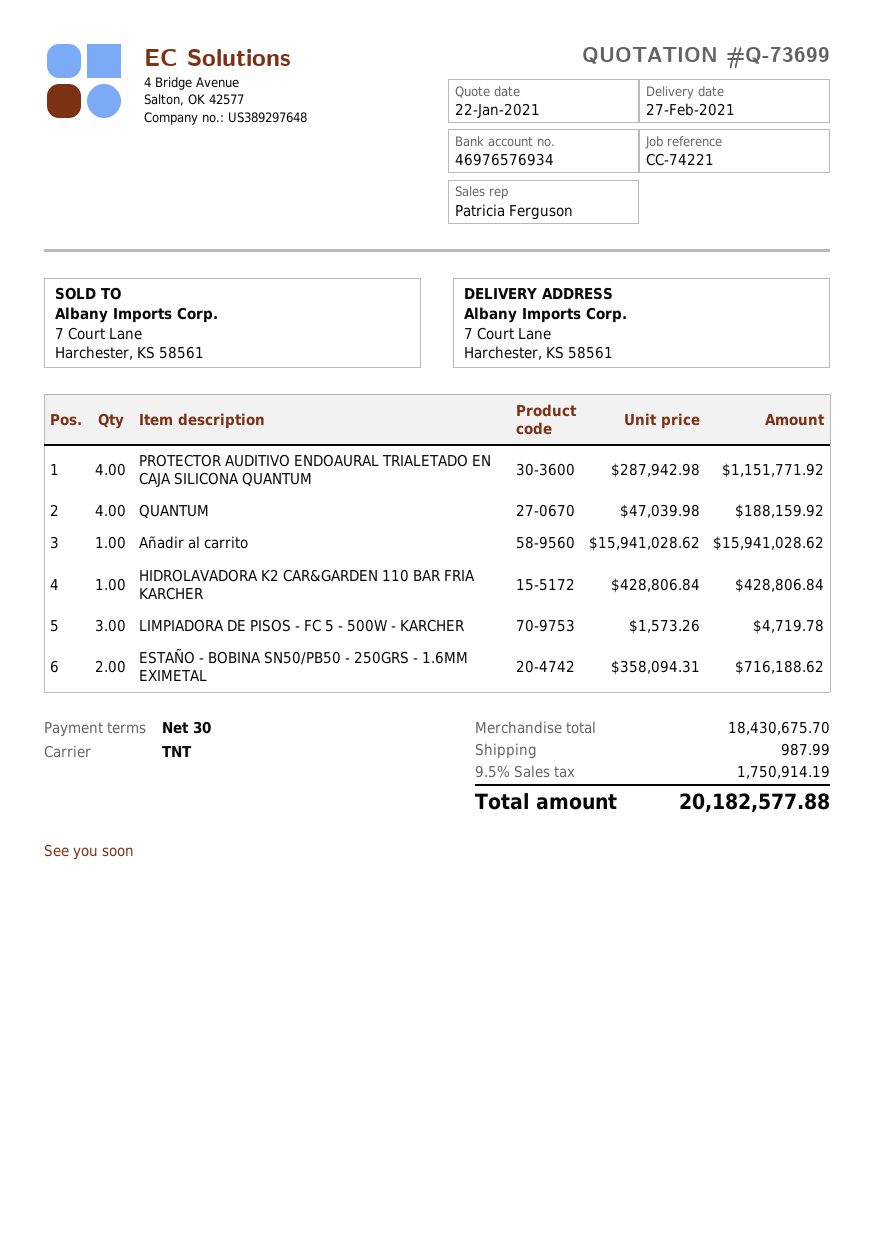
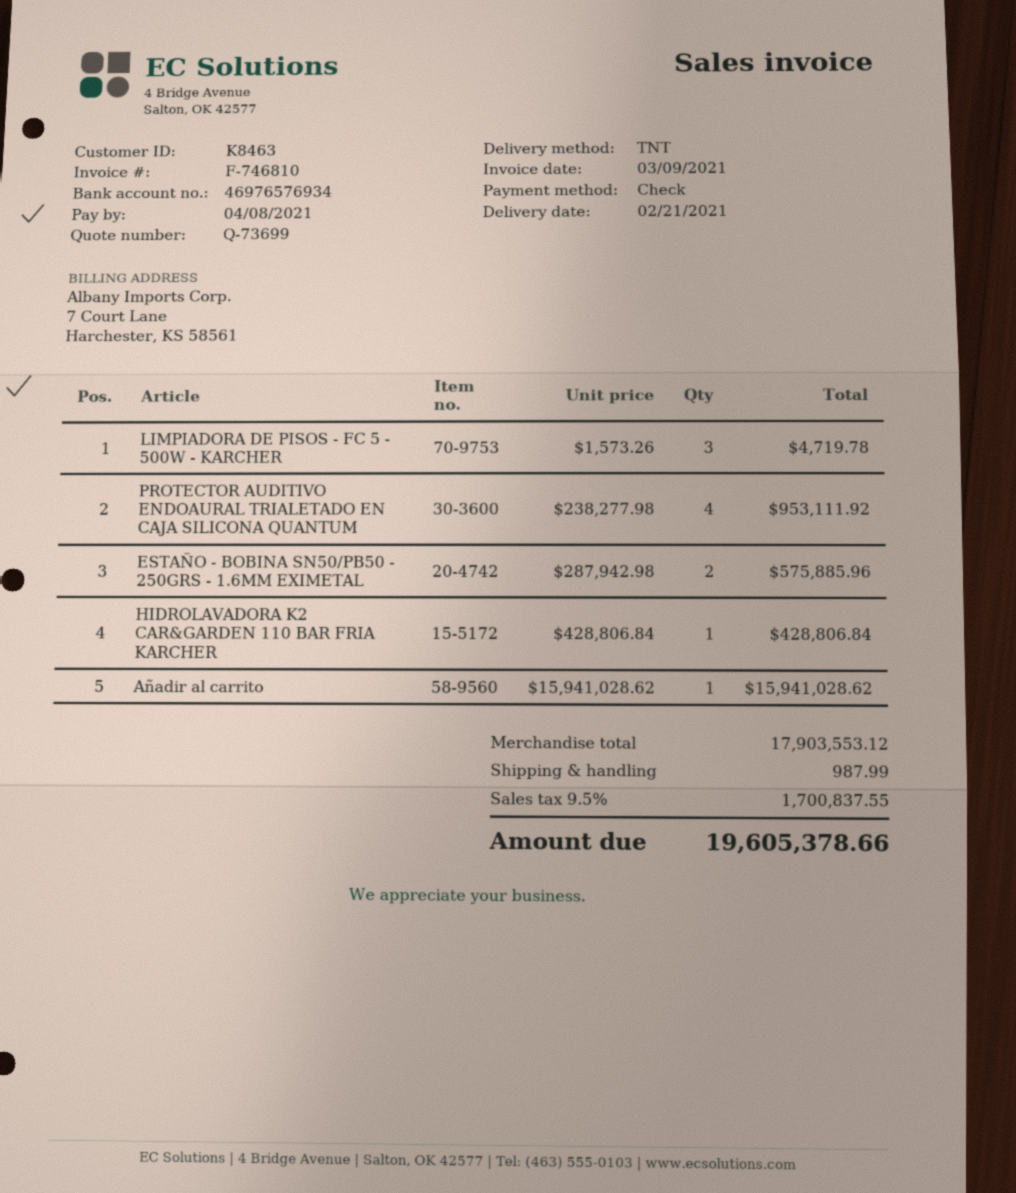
delivery date: 2021-02-27 -> 2021-02-21
PROTECTOR AUDITIVO ENDOAURAL TRIALETADO EN CAJA SILICONA QUANTUM: 4 x 287942.98 = 1151771.92 -> 4 x 238277.98 = 953111.92
QUANTUM: 4 x 47039.98 = 188159.92 -> none
ESTAÑO - BOBINA SN50/PB50 - 250GRS - 1.6MM EXIMETAL: 2 x 358094.31 = 716188.62 -> 2 x 287942.98 = 575885.96
subtotal: 18430675.70 -> 17903553.12
tax: 9.5% = 1750914.19 -> 9.5% = 1700837.55
total: 20182577.88 -> 19605378.66

